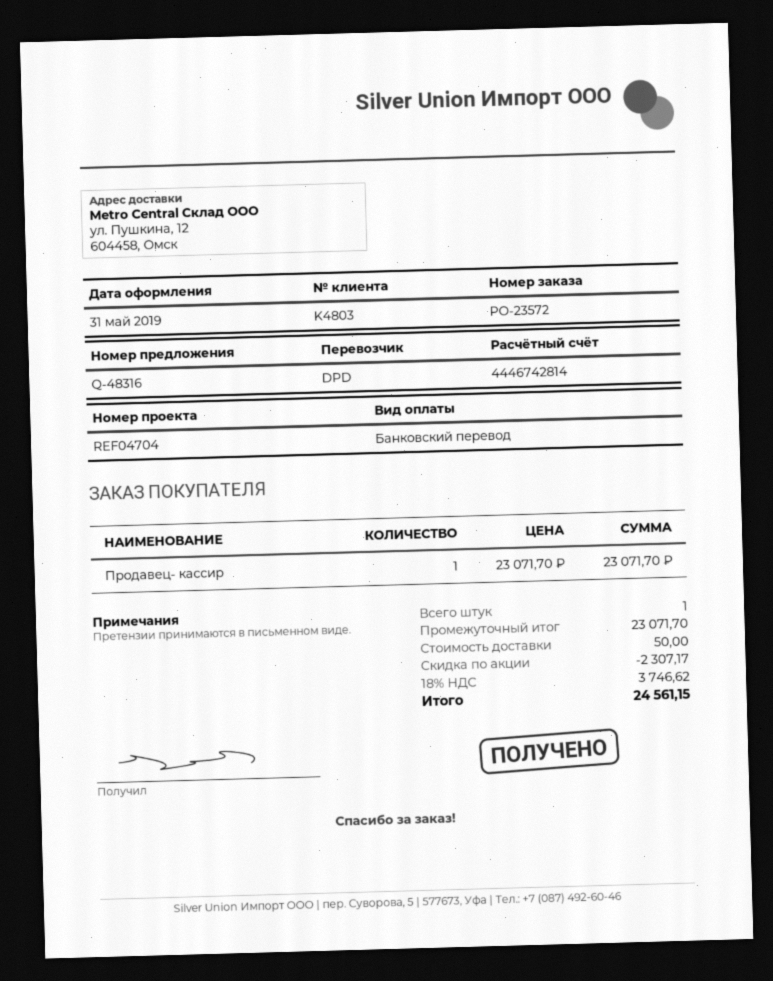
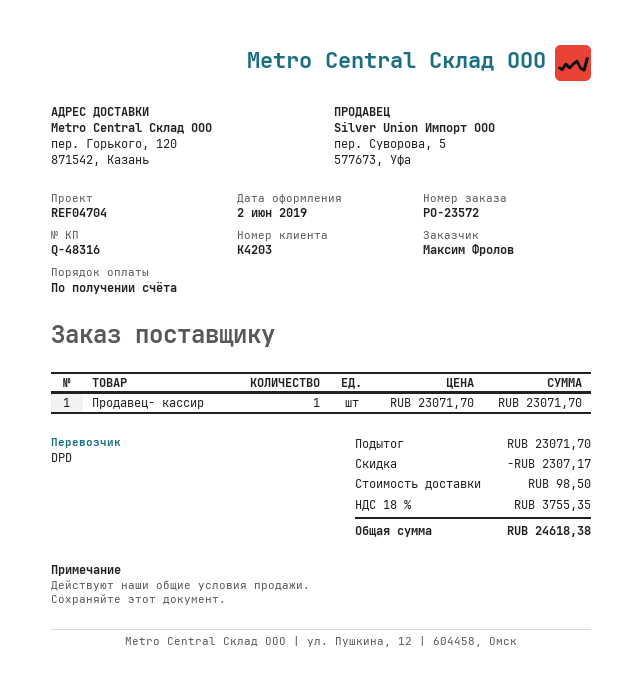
order date: 2019-05-31 -> 2019-06-02
customer number: K4803 -> K4203
ship to: ул. Пушкина, 12, 604458, Омск -> пер. Горького, 120, 871542, Казань
shipping: 50.00 -> 98.50
tax: 18% = 3746.62 -> 18% = 3755.35
total: 24561.15 -> 24618.38

